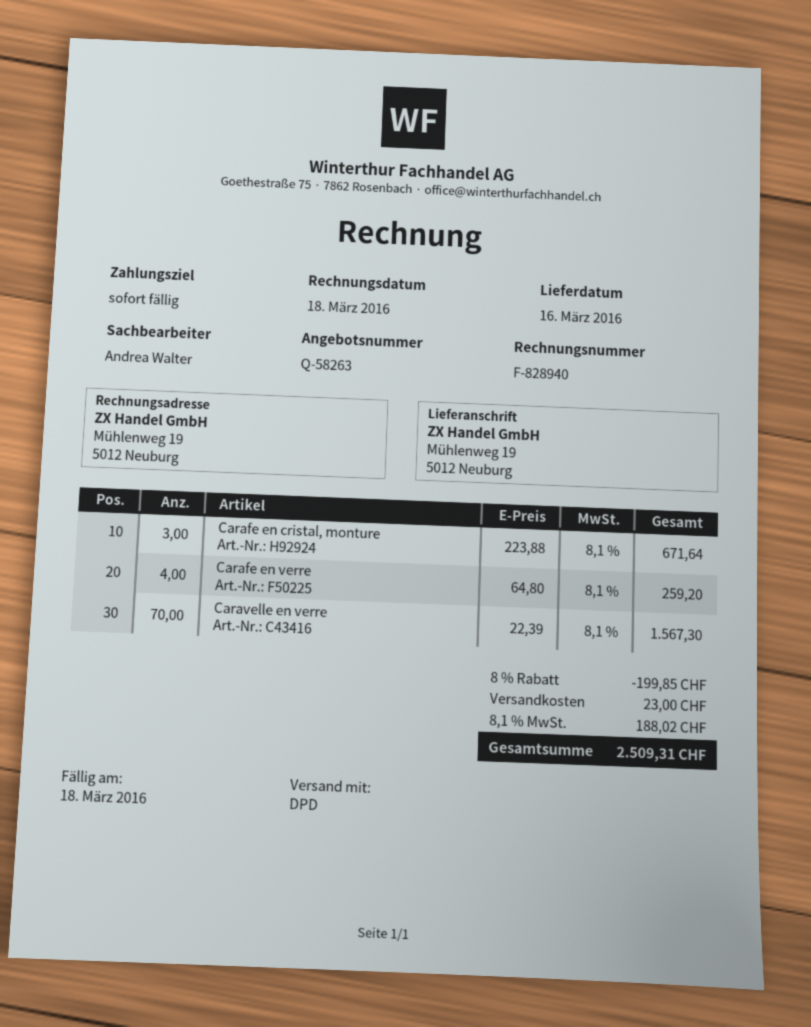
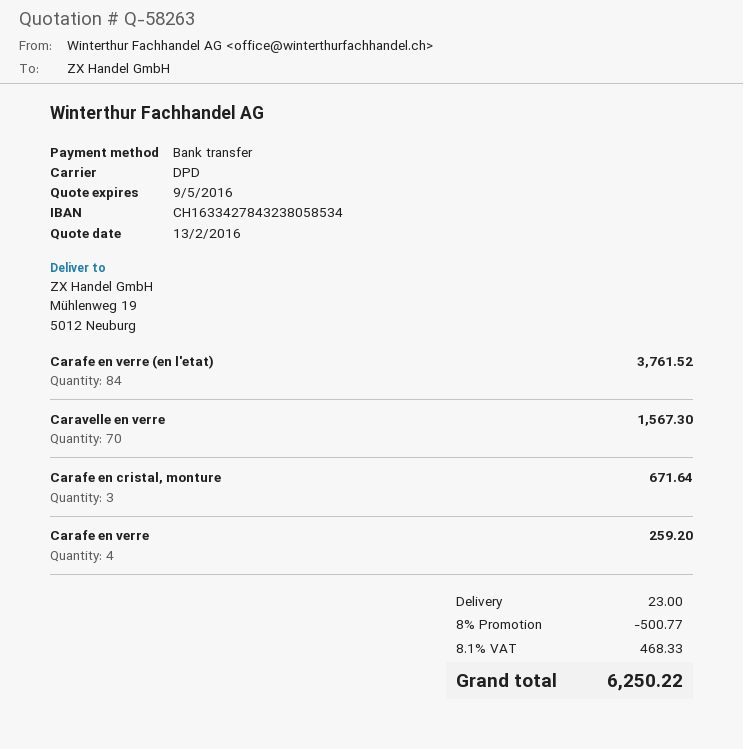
Carafe en verre (en l'etat): none -> 84 for 3761.52
discount: 8% = 199.85 -> 8% = 500.77
tax: 8.1% = 188.02 -> 8.1% = 468.33
total: 2509.31 -> 6250.22

